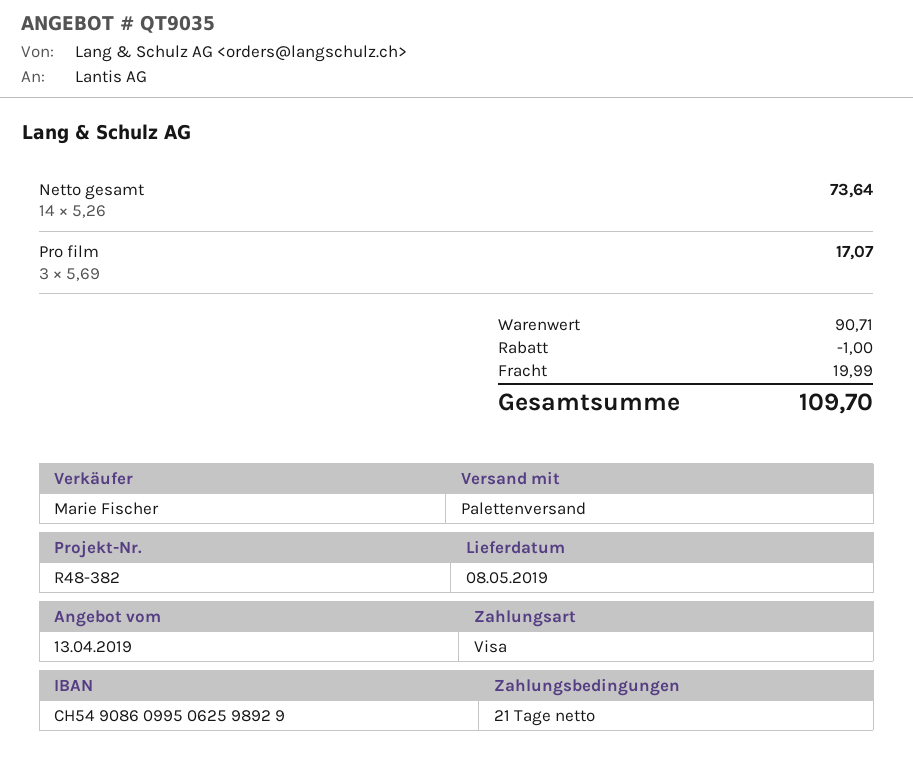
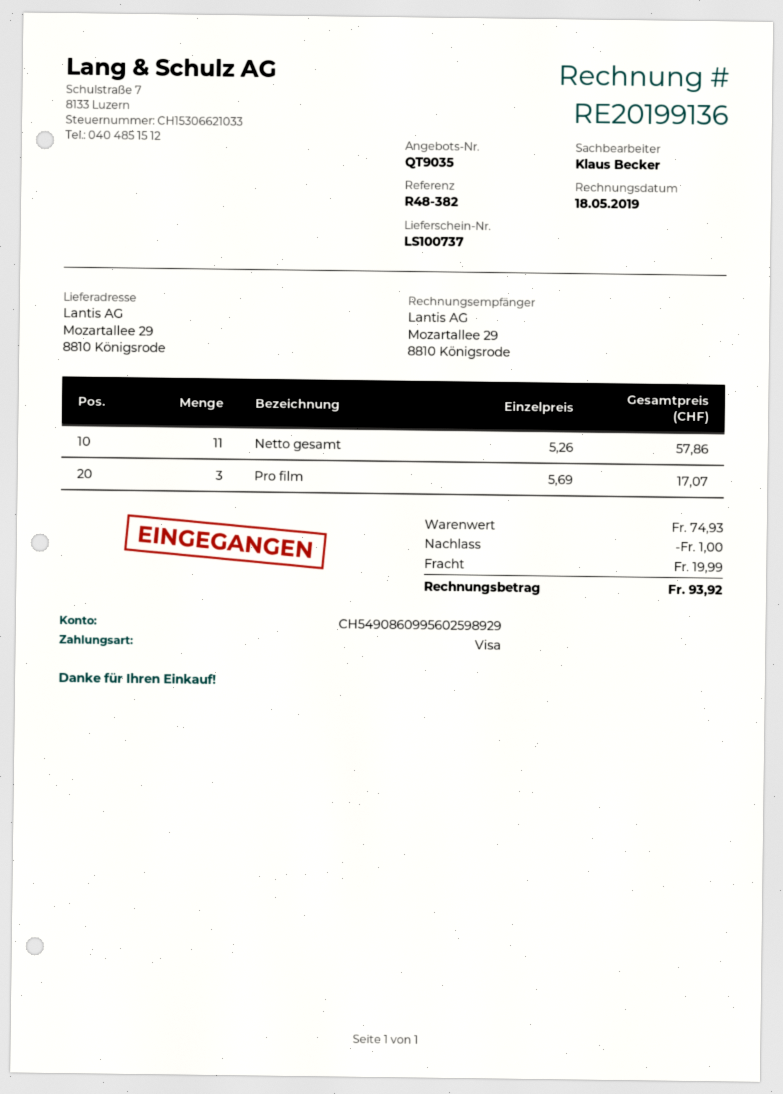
sales rep: Marie Fischer -> Klaus Becker
bank account: CH5490860995062598929 -> CH5490860995602598929
Netto gesamt: 14 x 5.26 = 73.64 -> 11 x 5.26 = 57.86
subtotal: 90.71 -> 74.93
total: 109.70 -> 93.92

